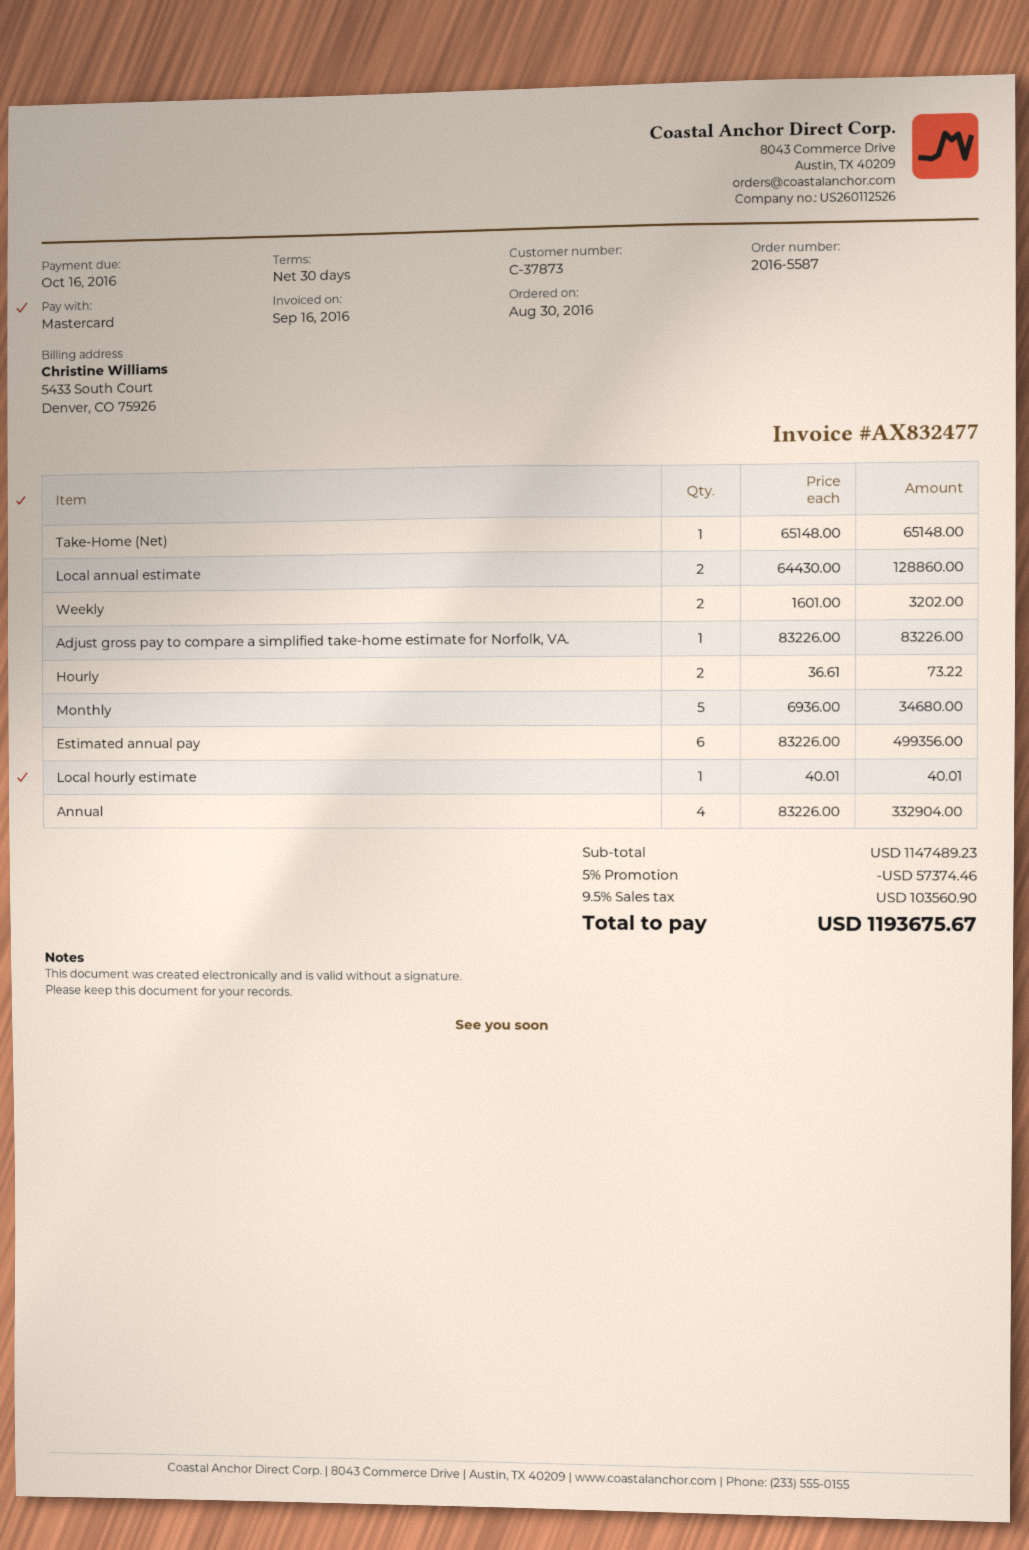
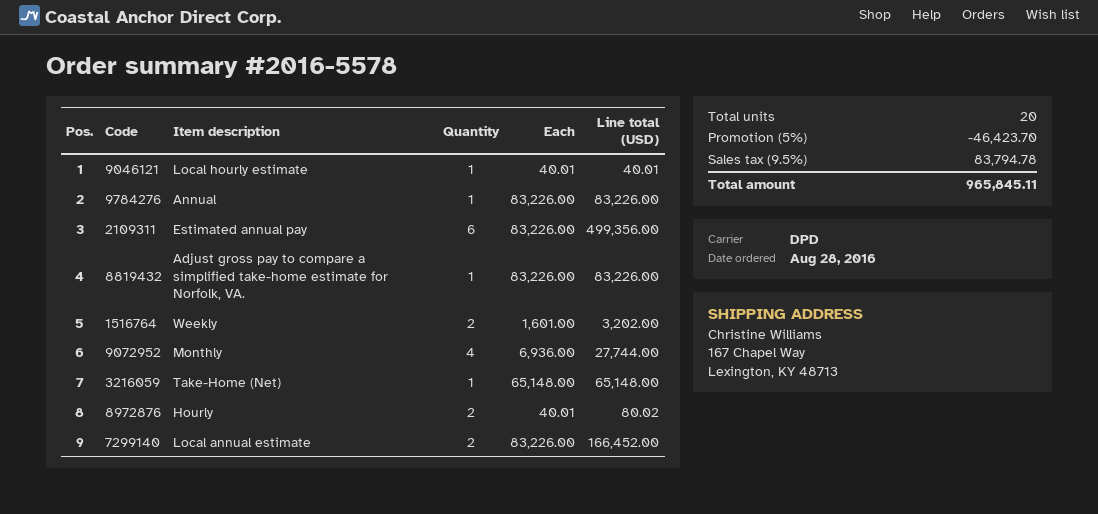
order number: 2016-5587 -> 2016-5578
order date: 2016-08-30 -> 2016-08-28
Local annual estimate: 2 x 64430.00 = 128860.00 -> 2 x 83226.00 = 166452.00
Hourly: 2 x 36.61 = 73.22 -> 2 x 40.01 = 80.02
Monthly: 5 x 6936.00 = 34680.00 -> 4 x 6936.00 = 27744.00
Annual: 4 x 83226.00 = 332904.00 -> 1 x 83226.00 = 83226.00
discount: 5% = 57374.46 -> 5% = 46423.70
tax: 9.5% = 103560.90 -> 9.5% = 83794.78
total: 1193675.67 -> 965845.11

